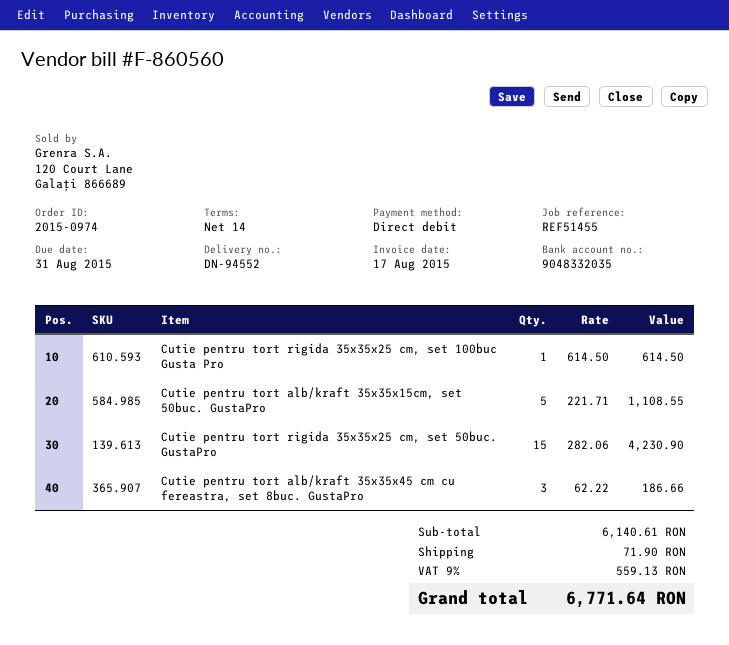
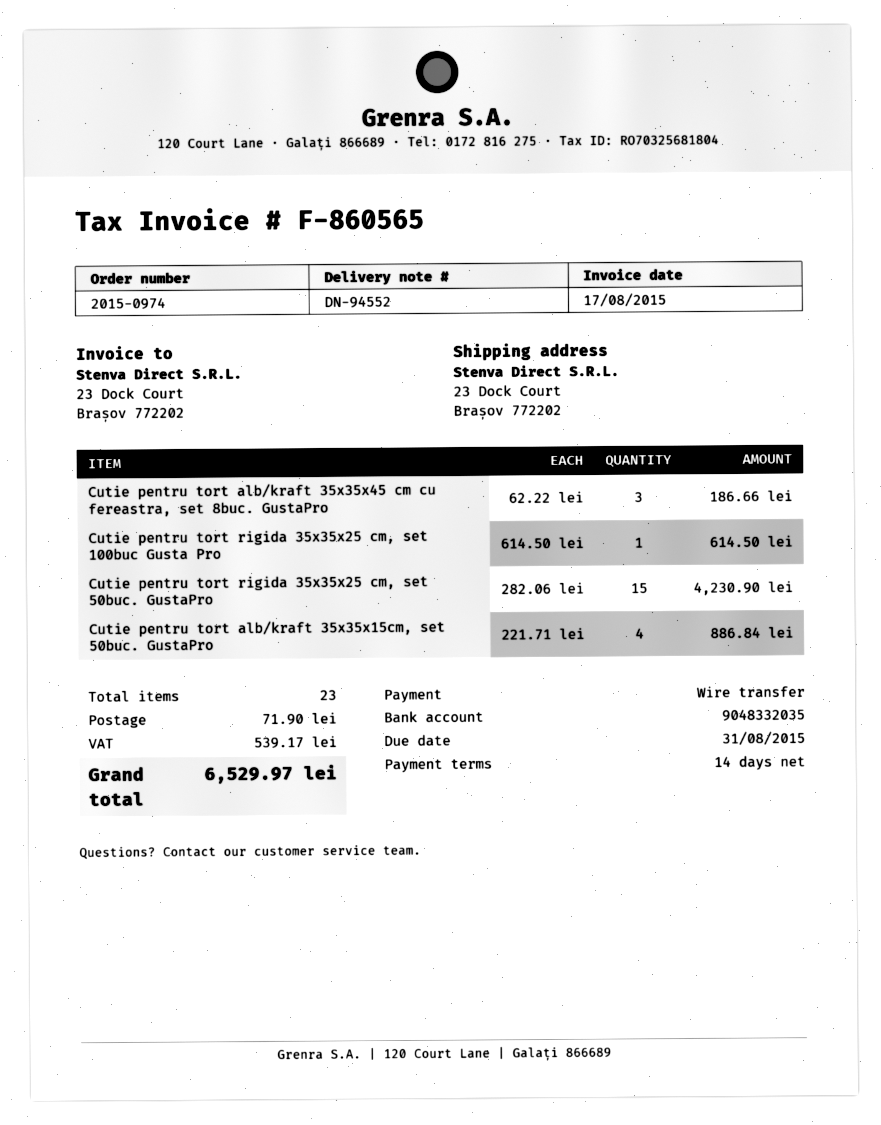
invoice number: F-860560 -> F-860565
payment method: direct debit -> bank transfer
Cutie pentru tort alb/kraft 35x35x15cm, set 50buc. GustaPro: 5 x 221.71 = 1108.55 -> 4 x 221.71 = 886.84
tax: 559.13 -> 539.17
total: 6771.64 -> 6529.97

